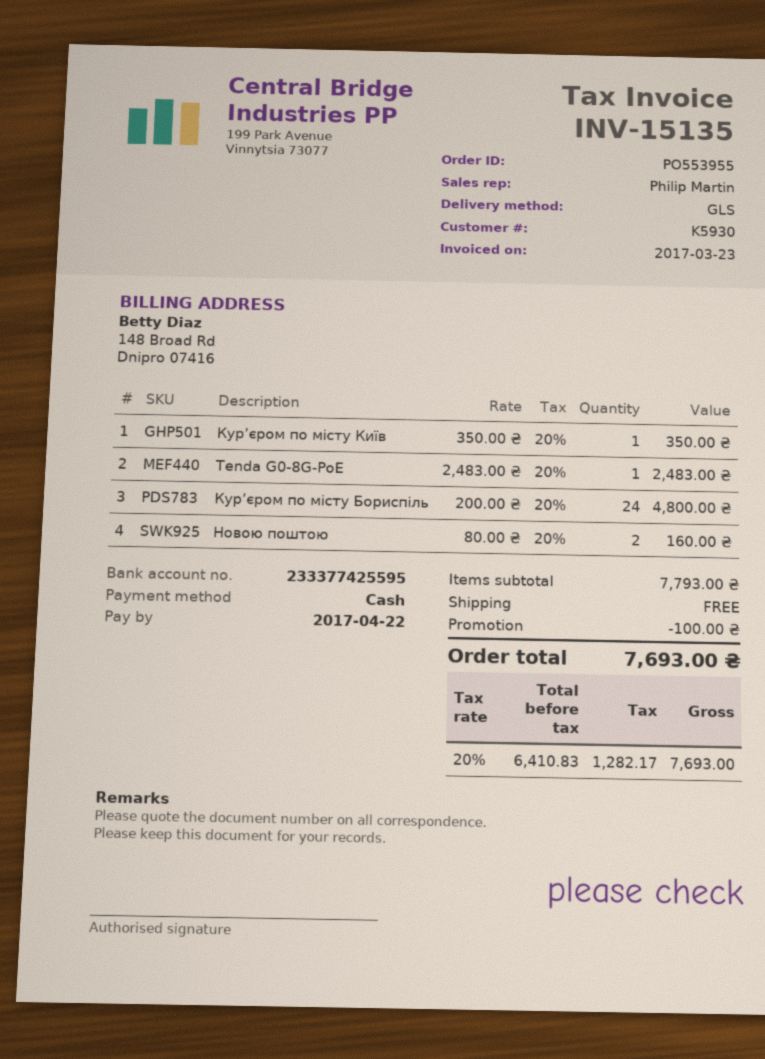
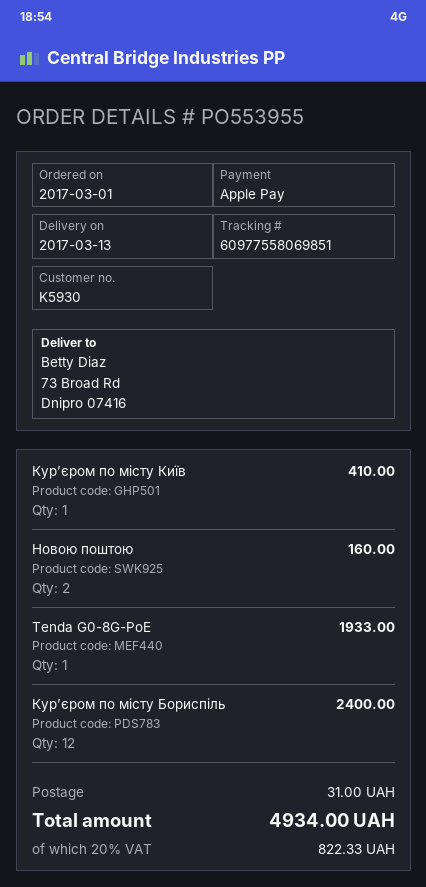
payment method: cash -> Apple Pay
Курʼєром по місту Київ: 1 for 350.00 -> 1 for 410.00
Tenda G0-8G-PoE: 1 for 2483.00 -> 1 for 1933.00
Курʼєром по місту Бориспіль: 24 for 4800.00 -> 12 for 2400.00
discount: 100.00 -> none
shipping: 0.00 -> 31.00
tax: 20% = 1282.17 -> 20% = 822.33
total: 7693.00 -> 4934.00

